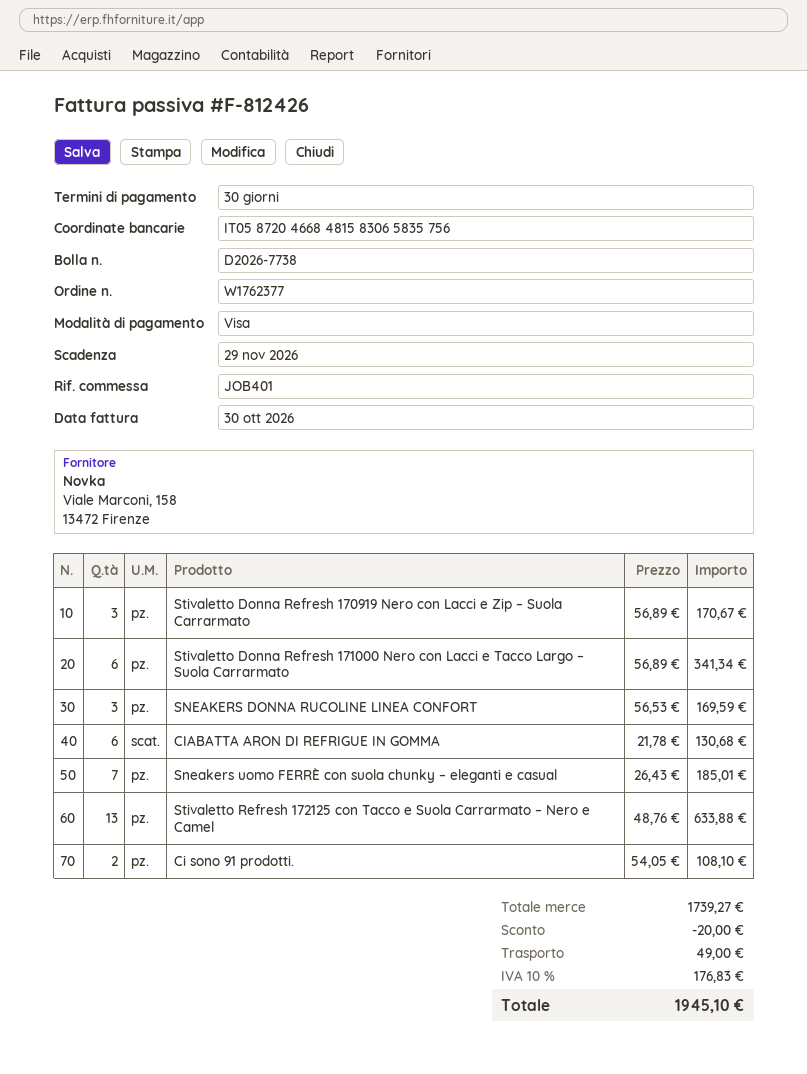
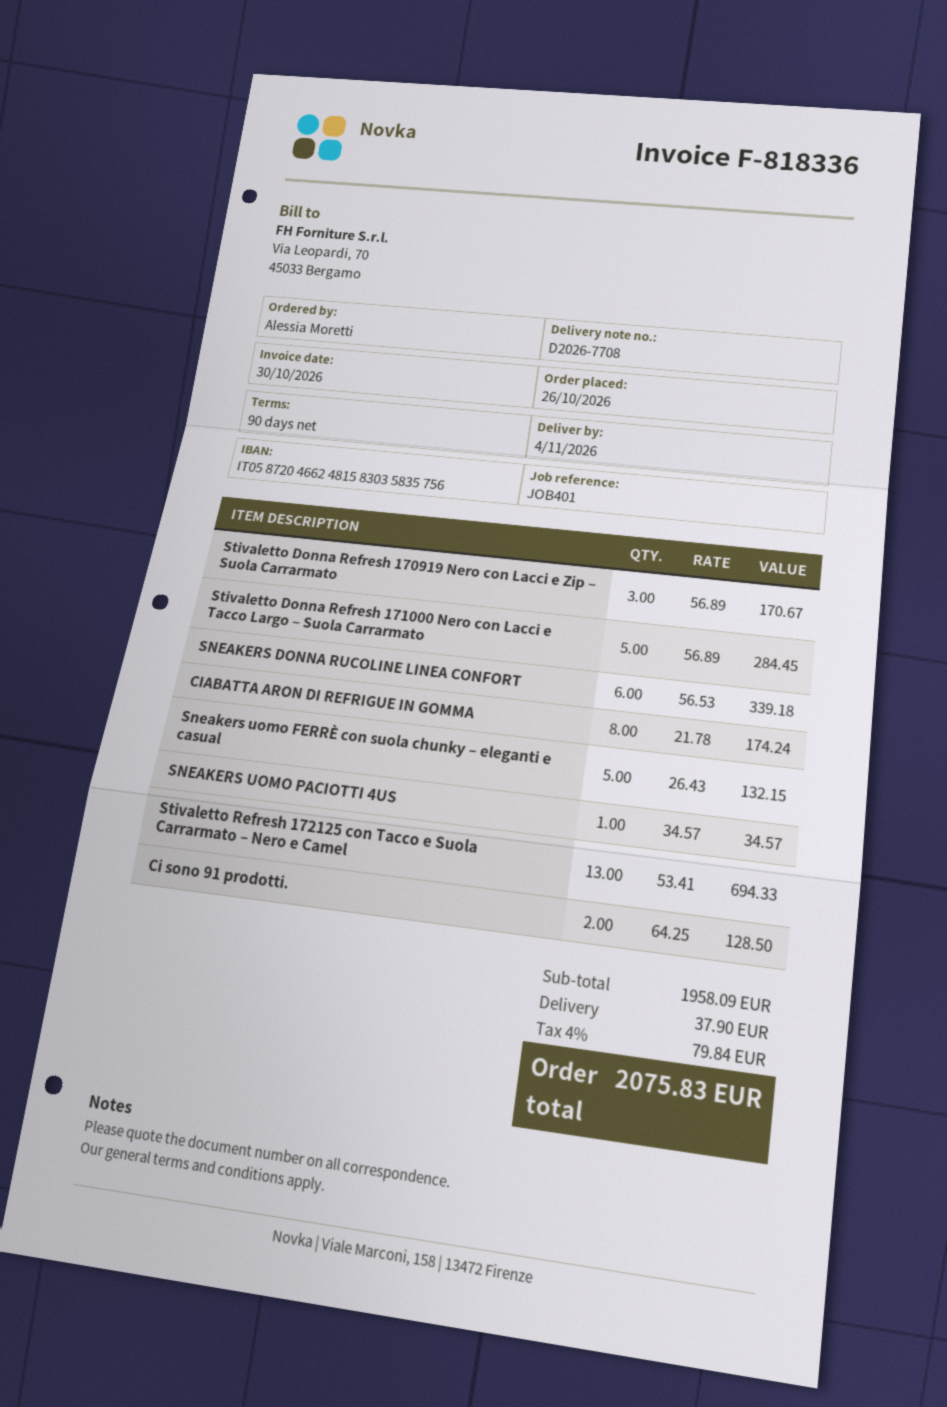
delivery note number: D2026-7738 -> D2026-7708
invoice number: F-812426 -> F-818336
payment terms: 30 days -> 90 days
bank account: IT0587204668481583065835756 -> IT0587204662481583035835756
Stivaletto Donna Refresh 171000 Nero con Lacci e Tacco Largo – Suola Carrarmato: 6 x 56.89 = 341.34 -> 5 x 56.89 = 284.45
SNEAKERS DONNA RUCOLINE LINEA CONFORT: 3 x 56.53 = 169.59 -> 6 x 56.53 = 339.18
CIABATTA ARON DI REFRIGUE IN GOMMA: 6 x 21.78 = 130.68 -> 8 x 21.78 = 174.24
Sneakers uomo FERRÈ con suola chunky – eleganti e casual: 7 x 26.43 = 185.01 -> 5 x 26.43 = 132.15
Stivaletto Refresh 172125 con Tacco e Suola Carrarmato – Nero e Camel: 13 x 48.76 = 633.88 -> 13 x 53.41 = 694.33
Ci sono 91 prodotti.: 2 x 54.05 = 108.10 -> 2 x 64.25 = 128.50
SNEAKERS UOMO PACIOTTI 4US: none -> 1 x 34.57 = 34.57
subtotal: 1739.27 -> 1958.09
discount: 20.00 -> none
shipping: 49.00 -> 37.90
tax: 10% = 176.83 -> 4% = 79.84
total: 1945.10 -> 2075.83

